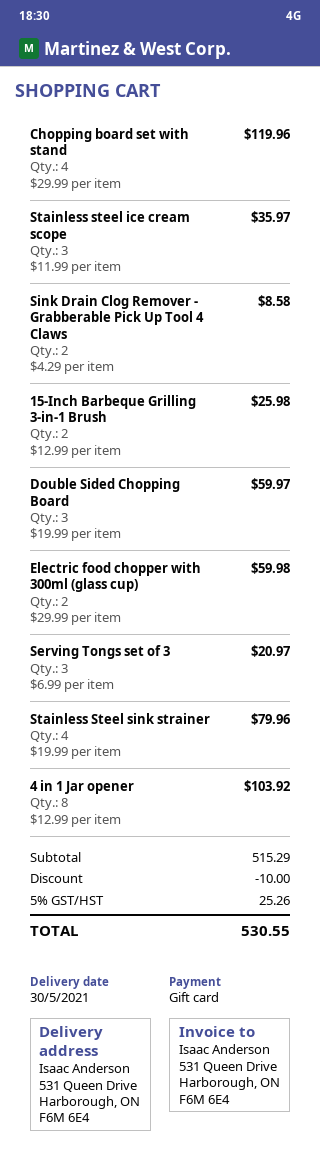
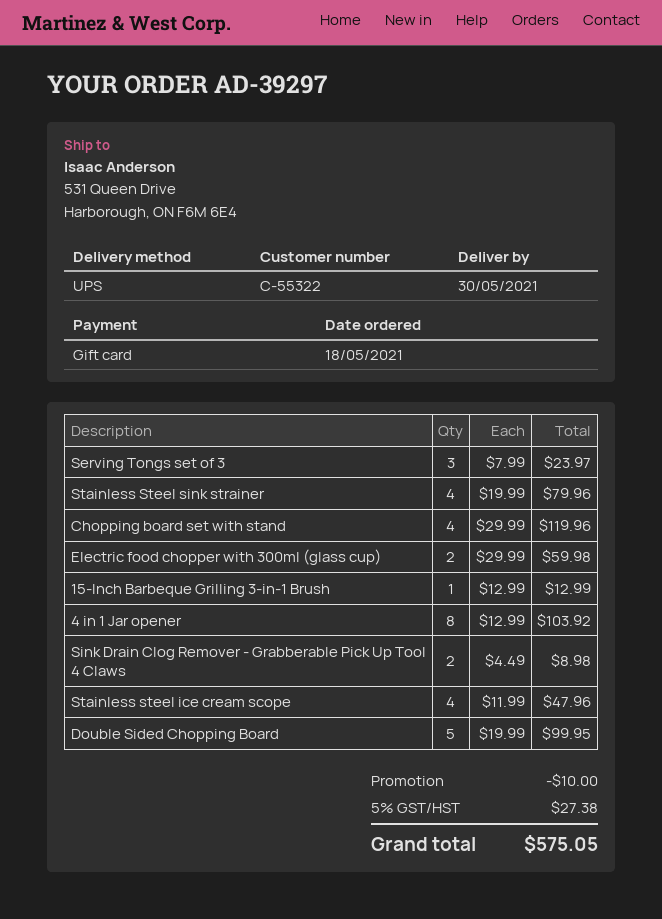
Stainless steel ice cream scope: 3 x 11.99 = 35.97 -> 4 x 11.99 = 47.96
Sink Drain Clog Remover - Grabberable Pick Up Tool 4 Claws: 2 x 4.29 = 8.58 -> 2 x 4.49 = 8.98
15-Inch Barbeque Grilling 3-in-1 Brush: 2 x 12.99 = 25.98 -> 1 x 12.99 = 12.99
Double Sided Chopping Board: 3 x 19.99 = 59.97 -> 5 x 19.99 = 99.95
Serving Tongs set of 3: 3 x 6.99 = 20.97 -> 3 x 7.99 = 23.97
tax: 5% = 25.26 -> 5% = 27.38
total: 530.55 -> 575.05

